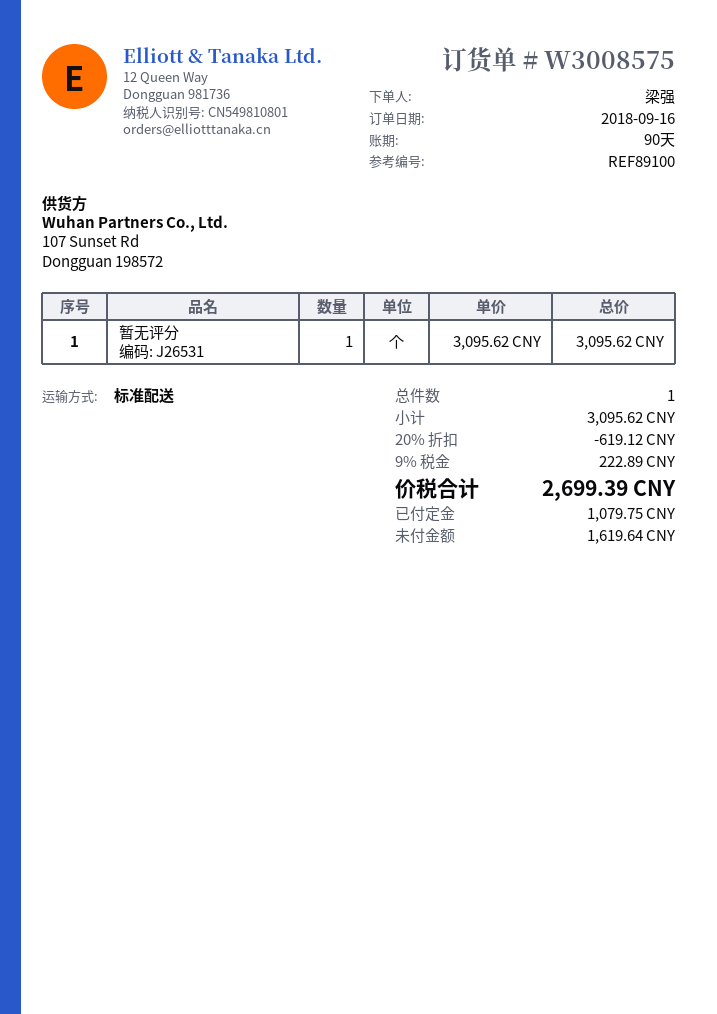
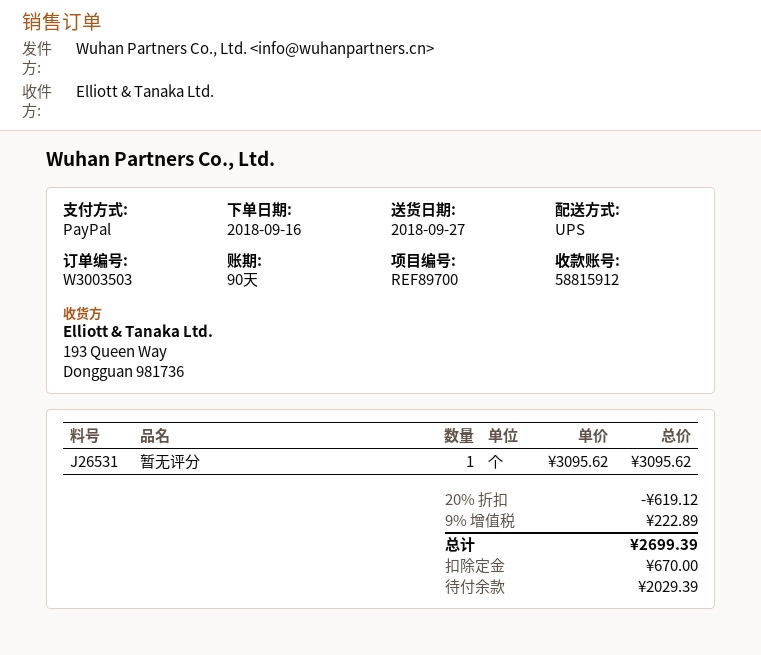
order number: W3008575 -> W3003503
reference: REF89100 -> REF89700
shipping method: standard -> UPS
deposit: 1079.75 -> 670.00
balance: 1619.64 -> 2029.39

